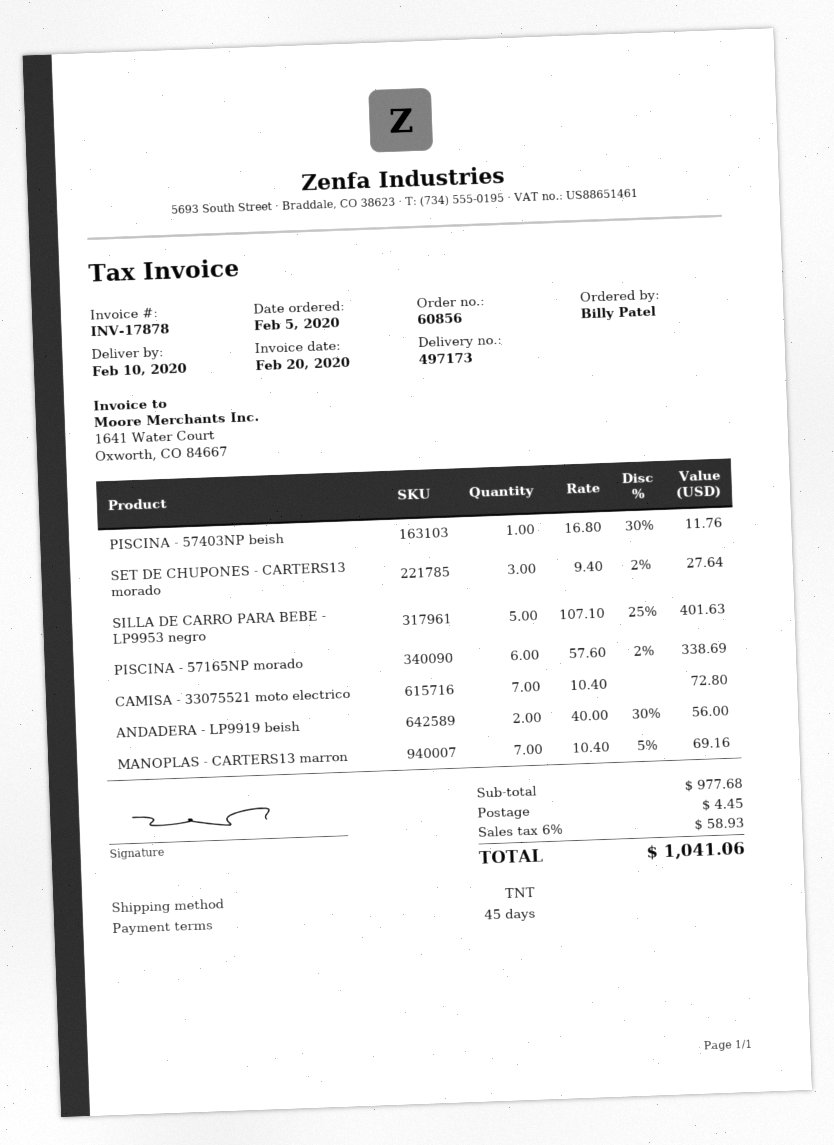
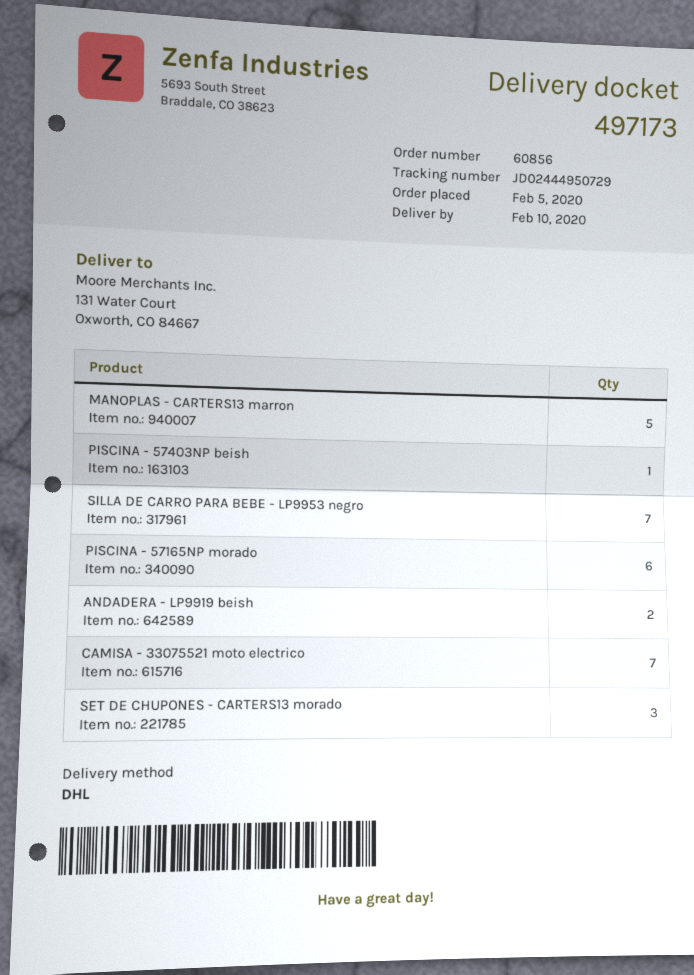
shipping method: TNT -> DHL
SILLA DE CARRO PARA BEBE - LP9953 negro: 5 -> 7
MANOPLAS - CARTERS13 marron: 7 -> 5

